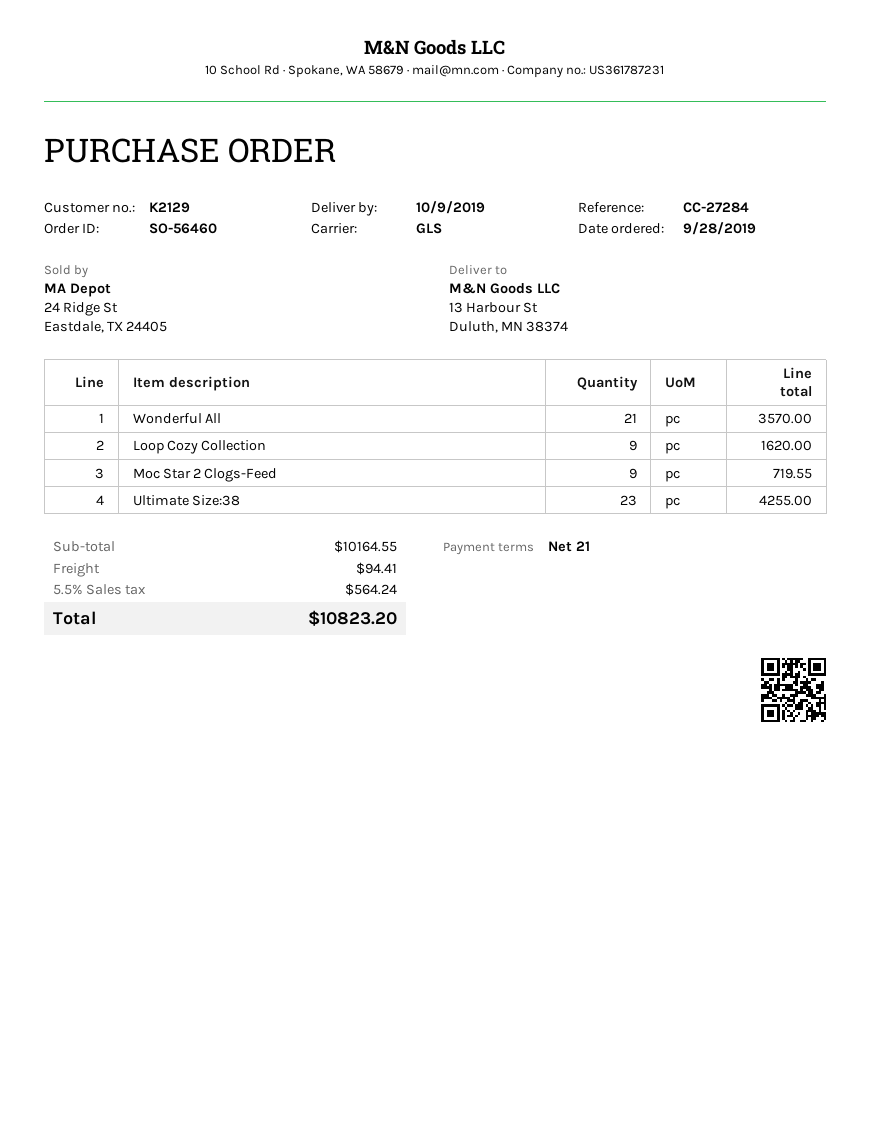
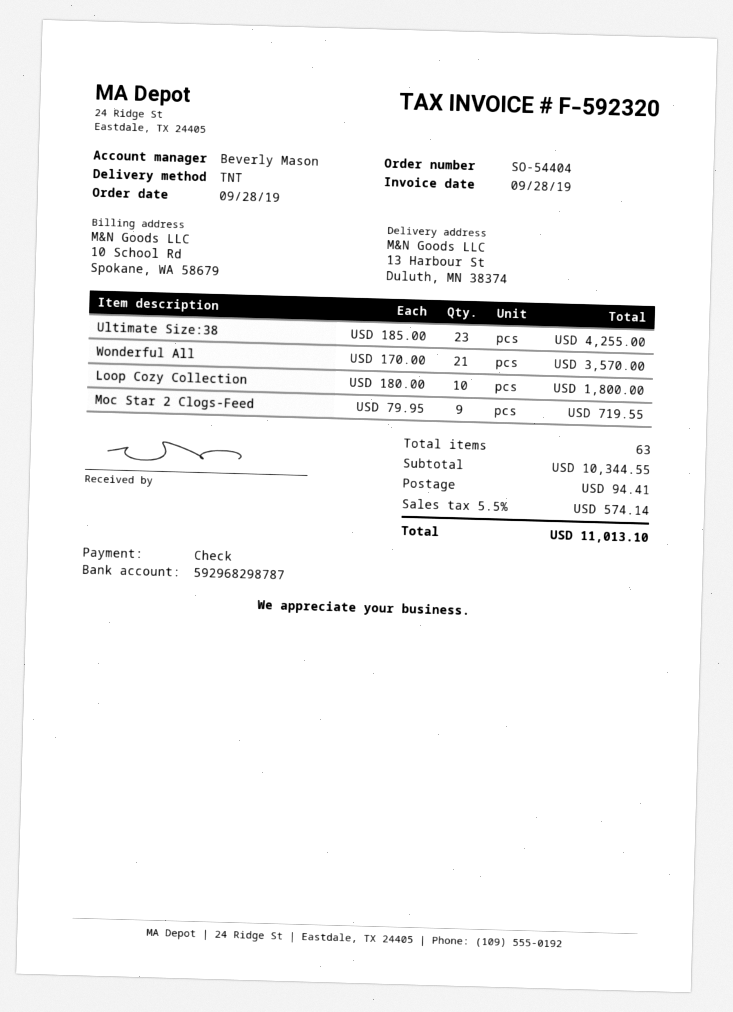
order number: SO-56460 -> SO-54404
shipping method: GLS -> TNT
Loop Cozy Collection: 9 for 1620.00 -> 10 for 1800.00
subtotal: 10164.55 -> 10344.55
tax: 5.5% = 564.24 -> 5.5% = 574.14
total: 10823.20 -> 11013.10

